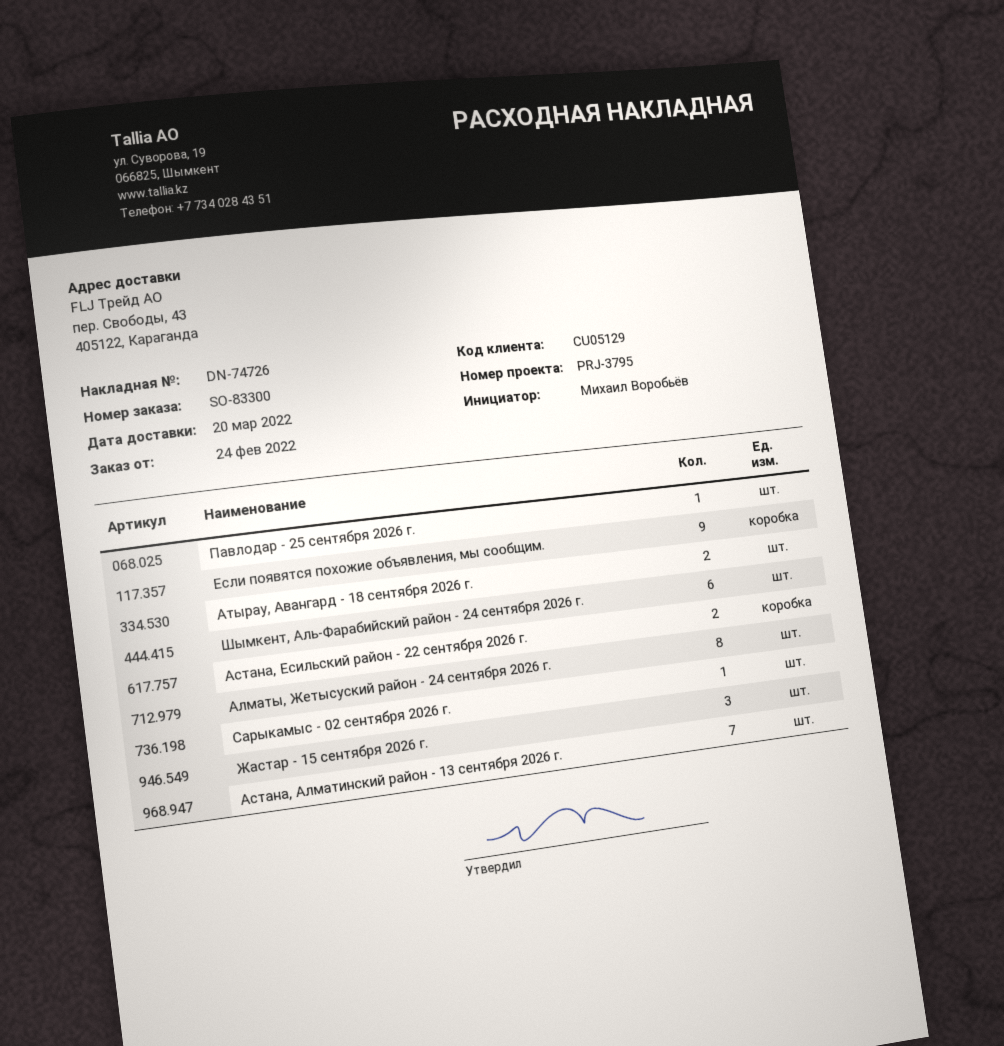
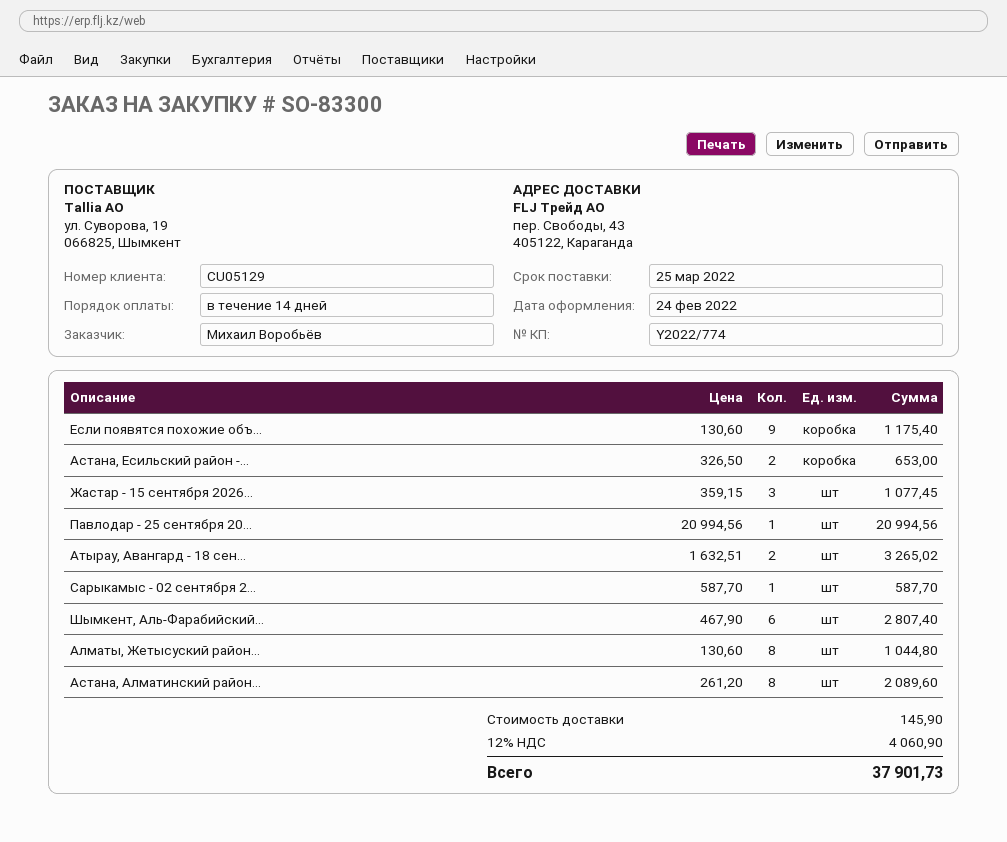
delivery date: 2022-03-20 -> 2022-03-25
Астана, Алматинский район - 13 сентября 2026 г.: 7 -> 8

